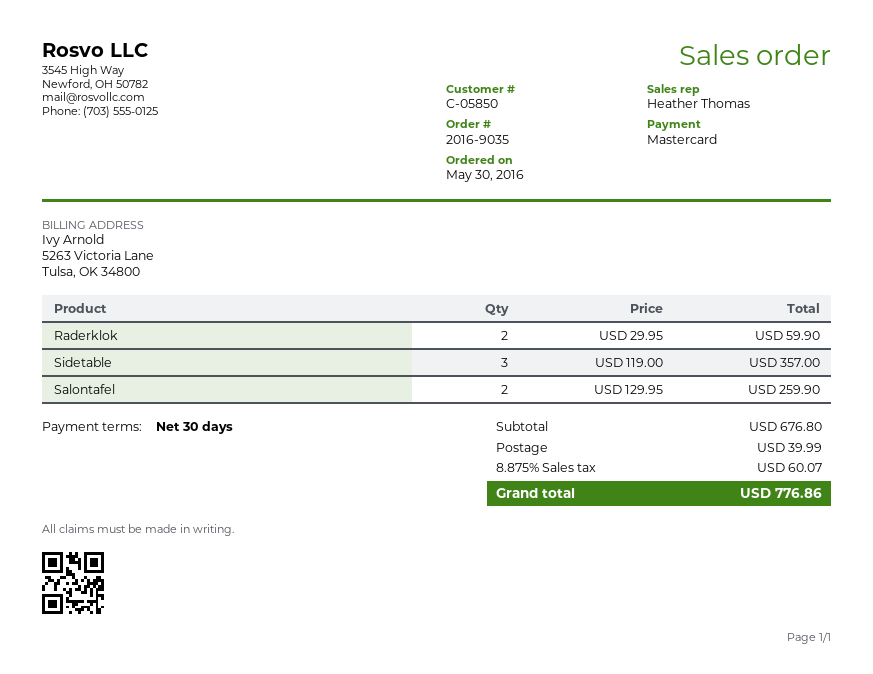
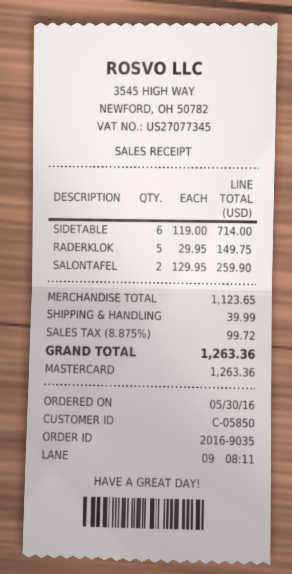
Raderklok: 2 x 29.95 = 59.90 -> 5 x 29.95 = 149.75
Sidetable: 3 x 119.00 = 357.00 -> 6 x 119.00 = 714.00
subtotal: 676.80 -> 1123.65
tax: 8.875% = 60.07 -> 8.875% = 99.72
total: 776.86 -> 1263.36

